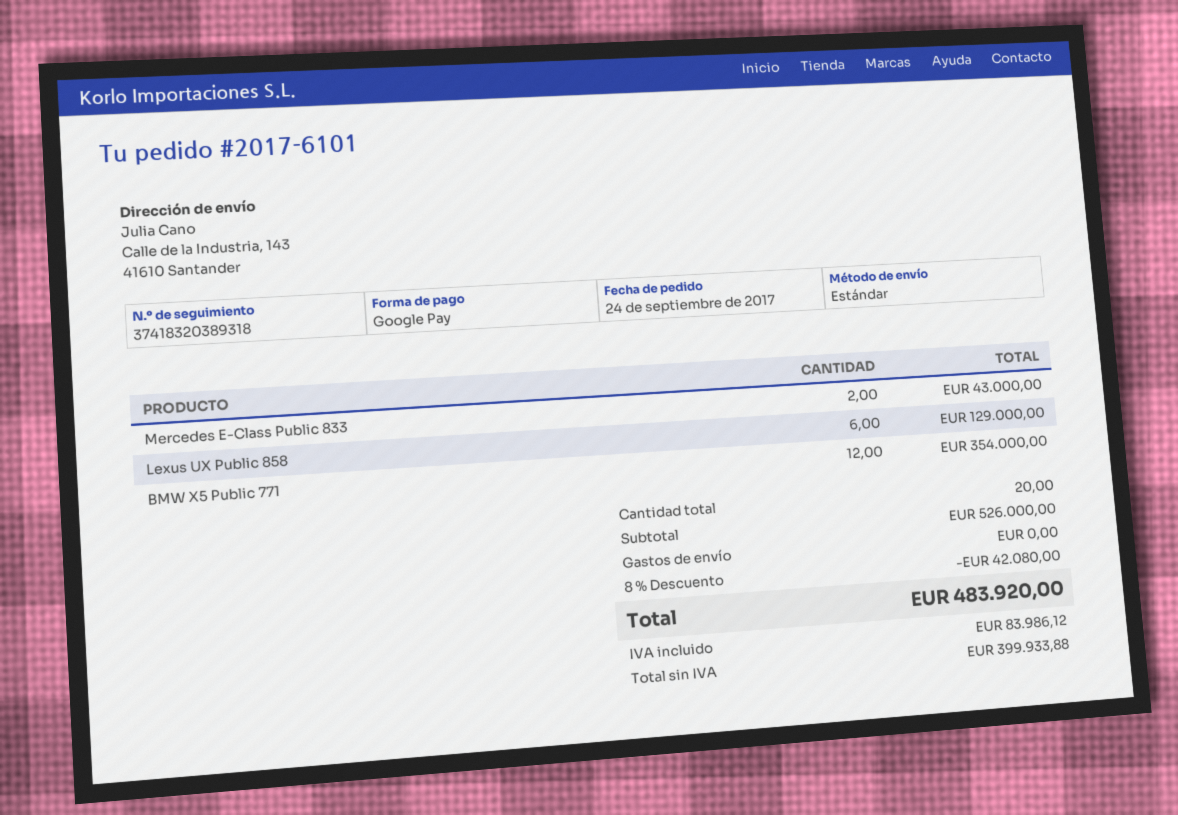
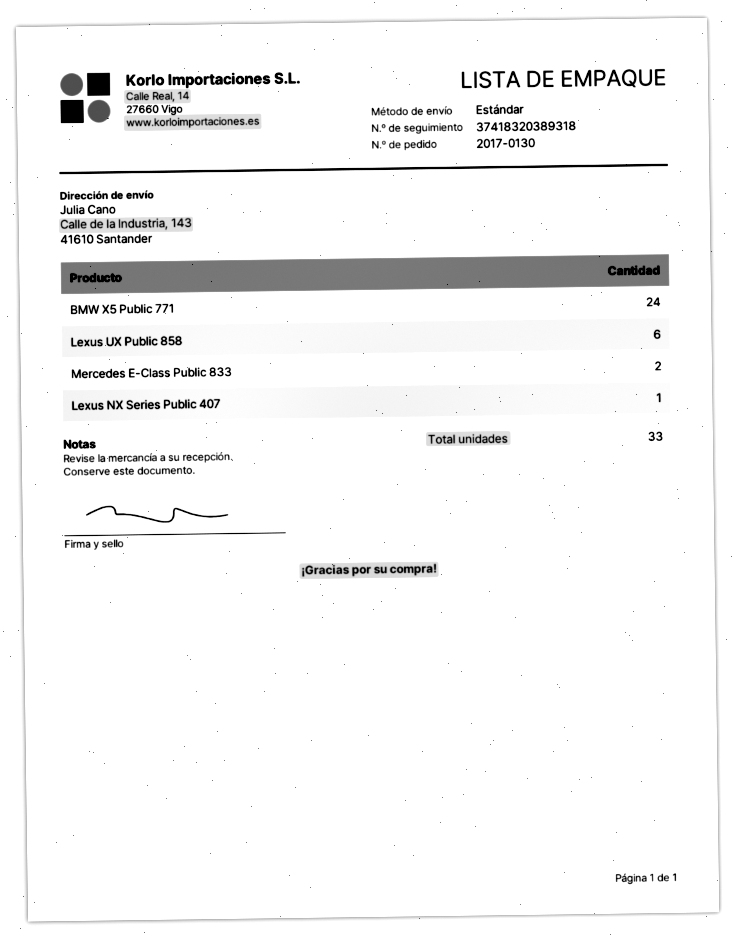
order number: 2017-6101 -> 2017-0130
BMW X5 Public 771: 12 -> 24
Lexus NX Series Public 407: none -> 1
total quantity: 20 -> 33

